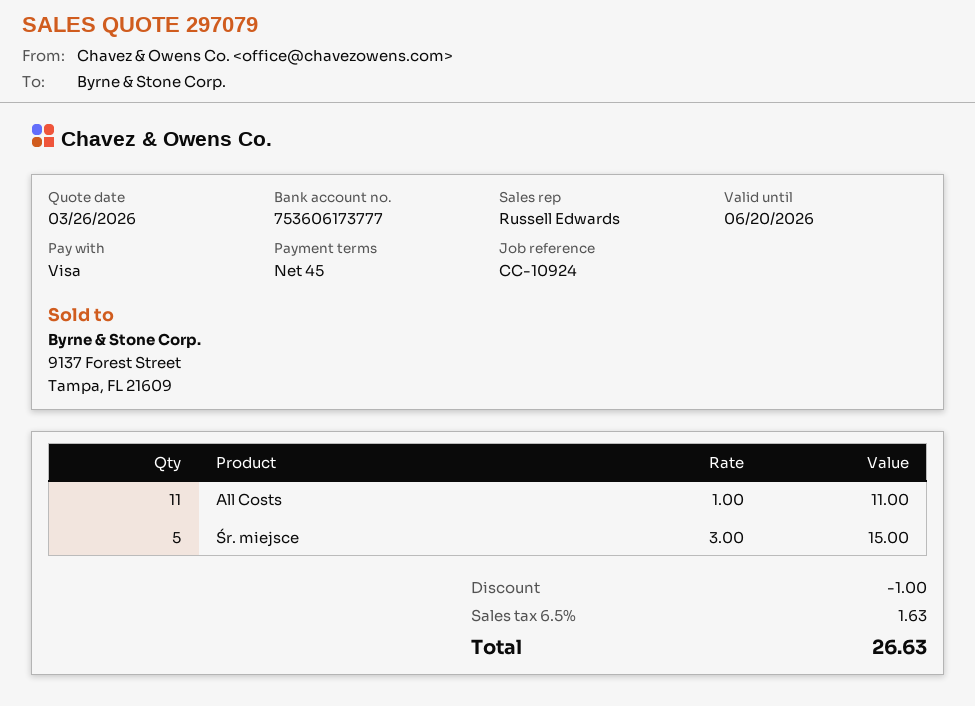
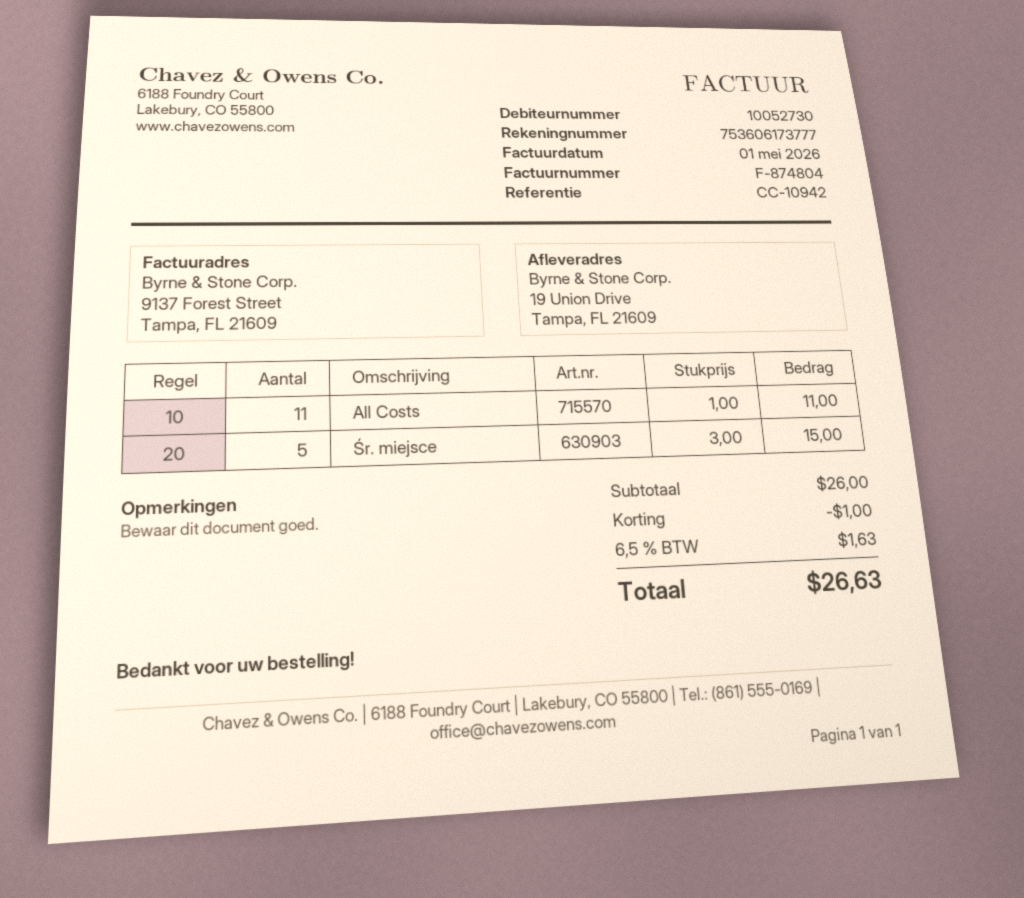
reference: CC-10924 -> CC-10942

